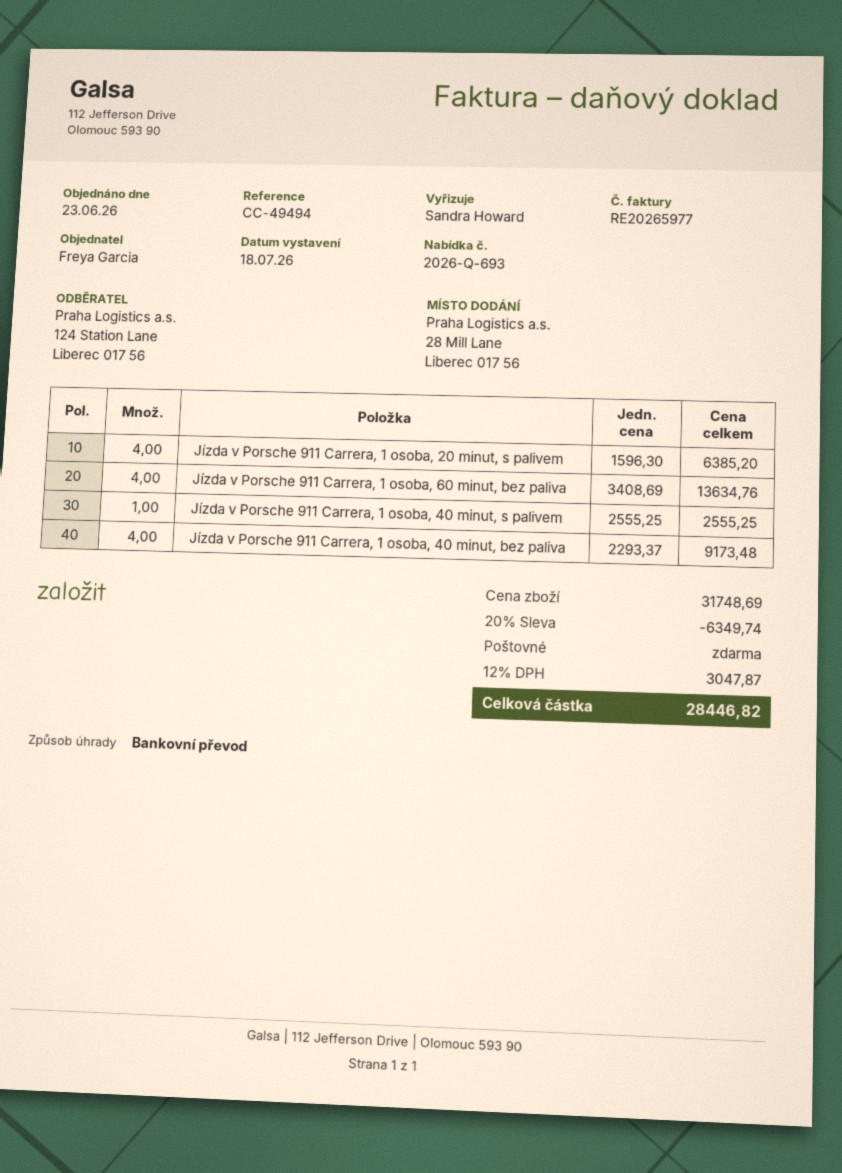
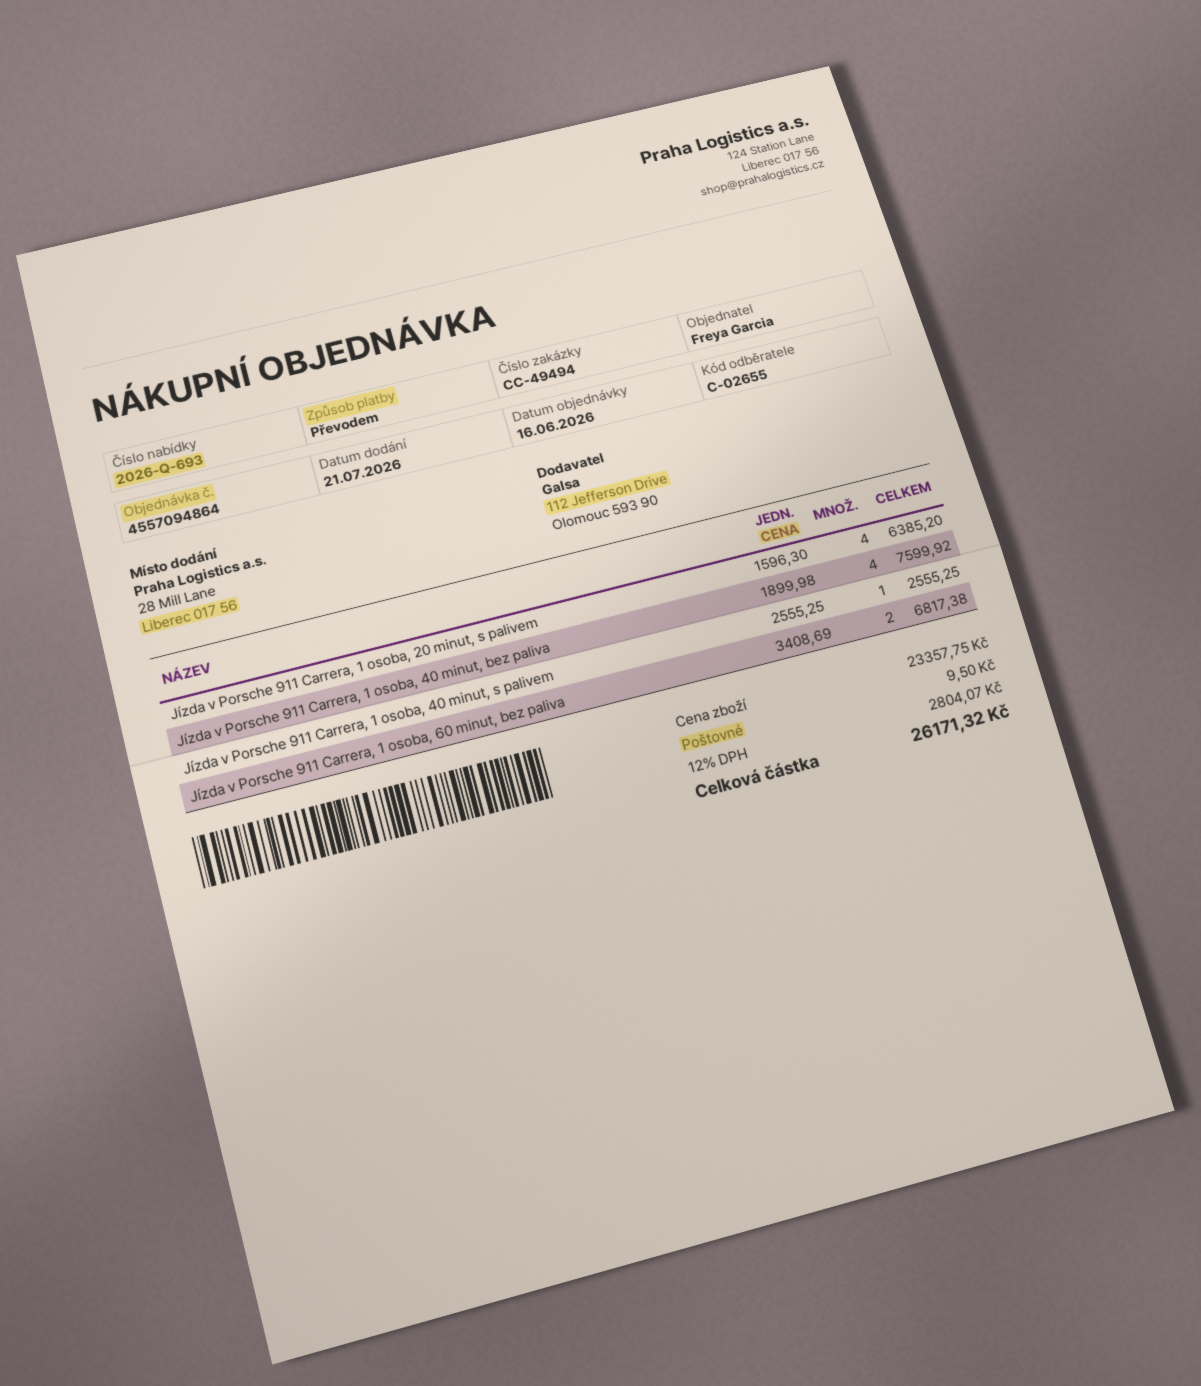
order date: 2026-06-23 -> 2026-06-16
Jízda v Porsche 911 Carrera, 1 osoba, 60 minut, bez paliva: 4 x 3408.69 = 13634.76 -> 2 x 3408.69 = 6817.38
Jízda v Porsche 911 Carrera, 1 osoba, 40 minut, bez paliva: 4 x 2293.37 = 9173.48 -> 4 x 1899.98 = 7599.92
subtotal: 31748.69 -> 23357.75
discount: 20% = 6349.74 -> none
shipping: 0.00 -> 9.50
tax: 12% = 3047.87 -> 12% = 2804.07
total: 28446.82 -> 26171.32

